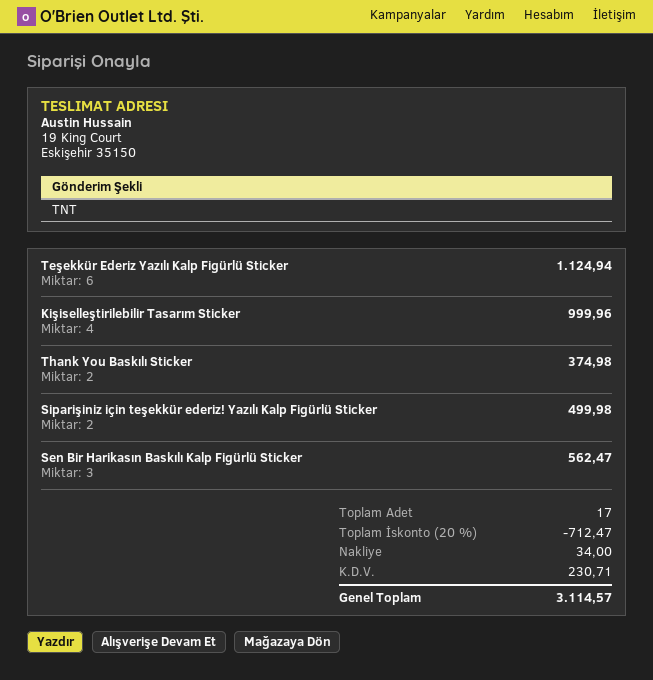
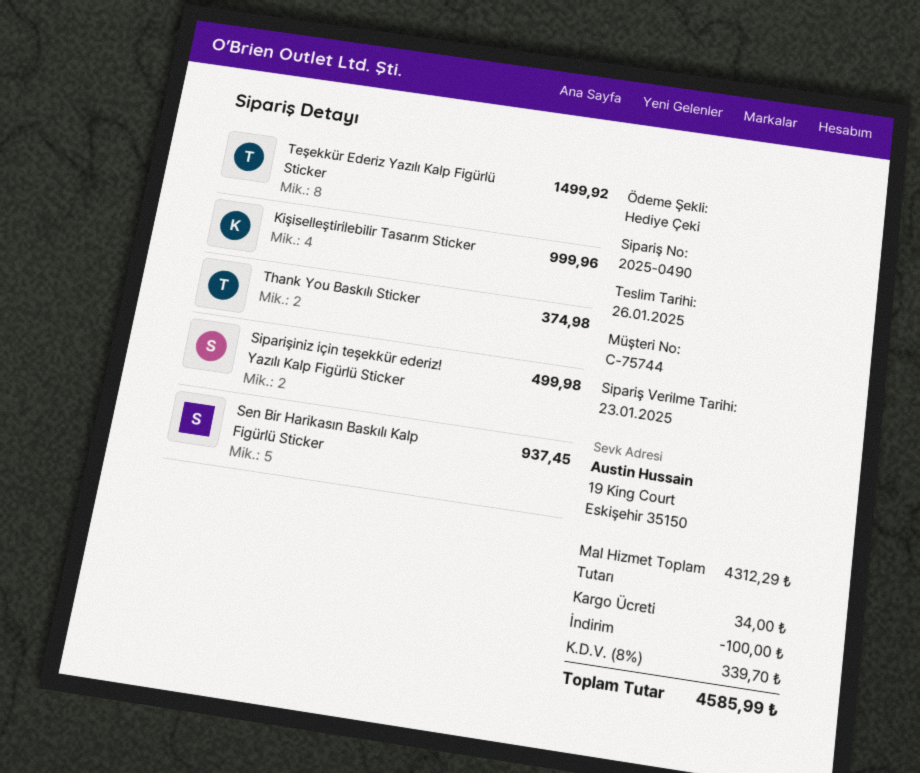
Teşekkür Ederiz Yazılı Kalp Figürlü Sticker: 6 for 1124.94 -> 8 for 1499.92
Sen Bir Harikasın Baskılı Kalp Figürlü Sticker: 3 for 562.47 -> 5 for 937.45
discount: 712.47 -> 100.00
tax: 230.71 -> 339.70
total: 3114.57 -> 4585.99

